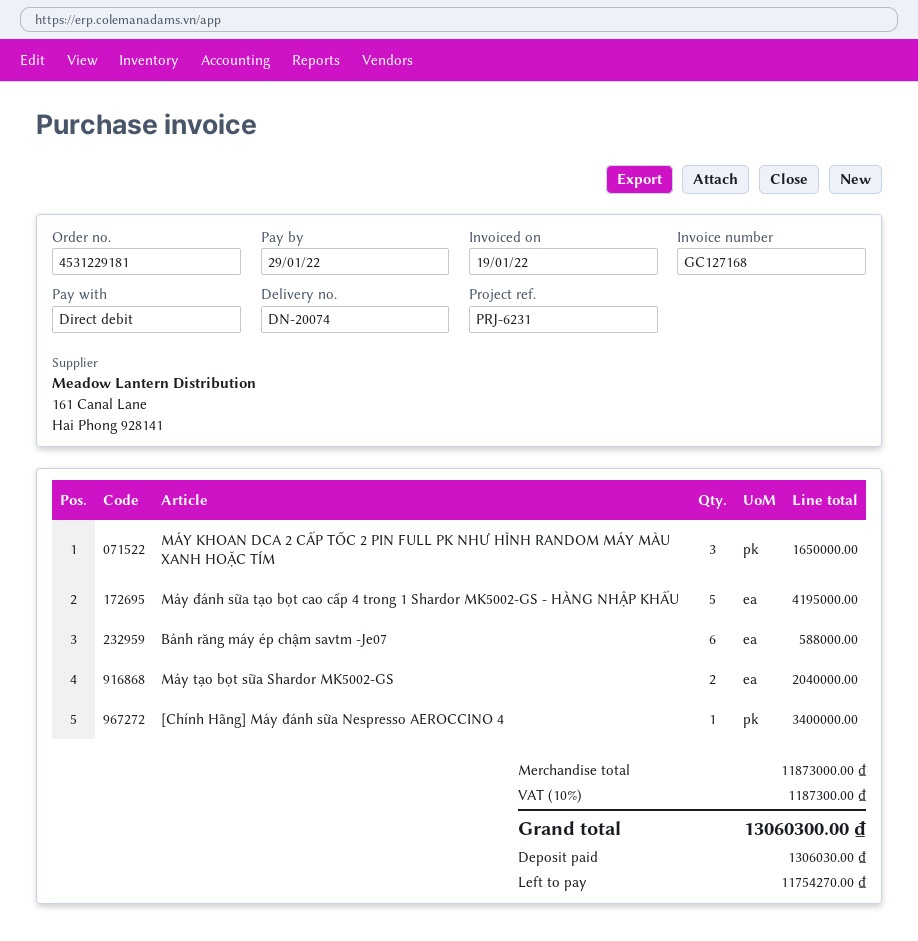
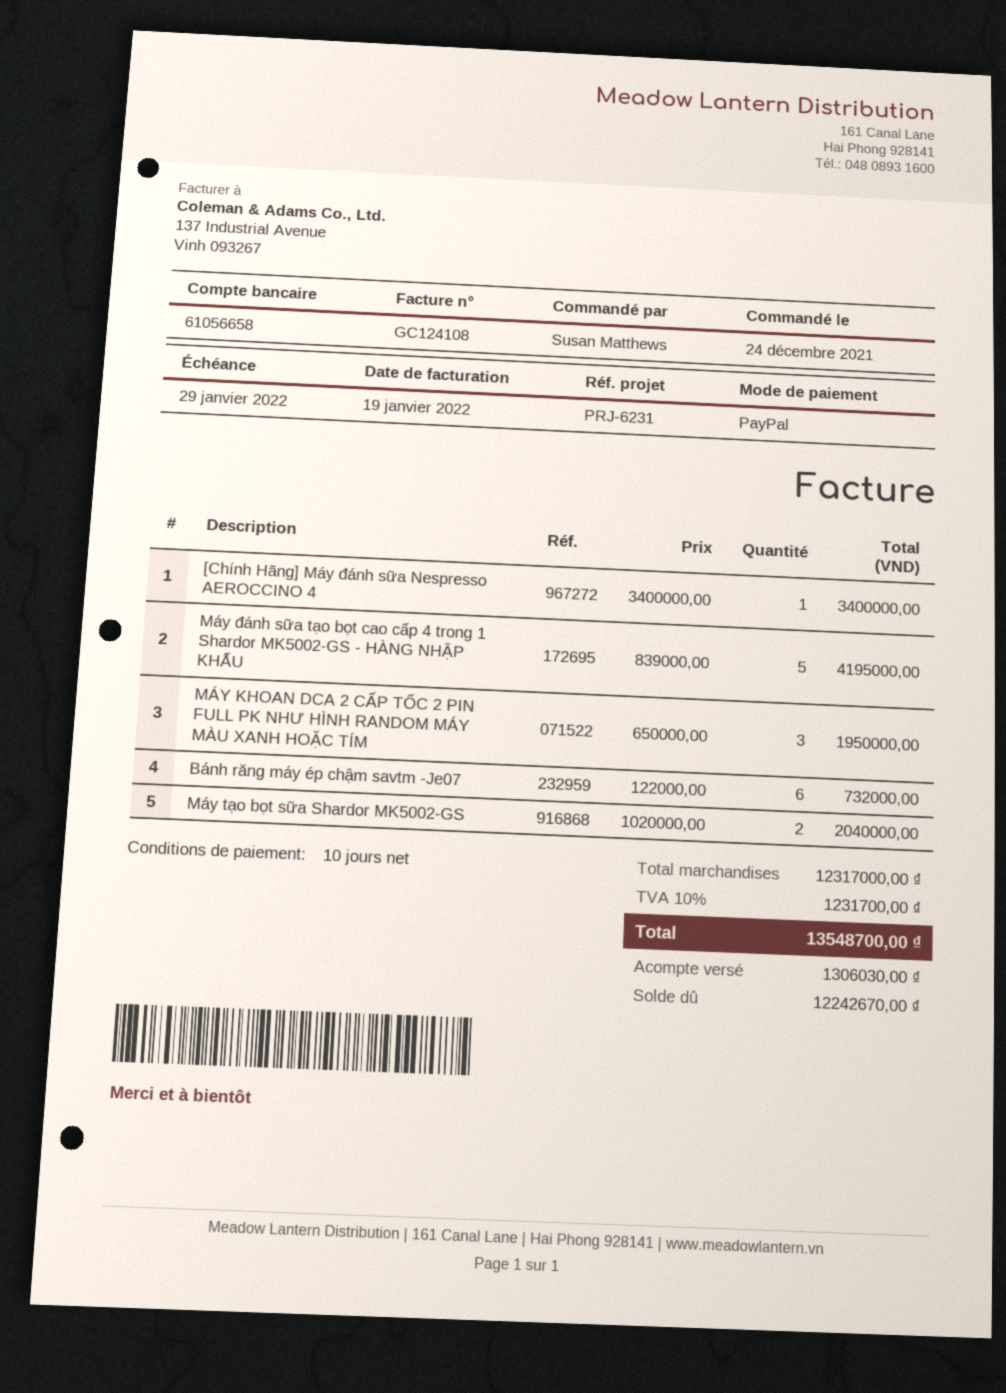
invoice number: GC127168 -> GC124108
payment method: direct debit -> PayPal
MÁY KHOAN DCA 2 CẤP TỐC 2 PIN FULL PK NHƯ HÌNH RANDOM MÁY MÀU XANH HOẶC TÍM: 3 for 1650000.00 -> 3 for 1950000.00
Bánh răng máy ép chậm savtm -Je07: 6 for 588000.00 -> 6 for 732000.00
subtotal: 11873000.00 -> 12317000.00
tax: 10% = 1187300.00 -> 10% = 1231700.00
total: 13060300.00 -> 13548700.00
balance: 11754270.00 -> 12242670.00

